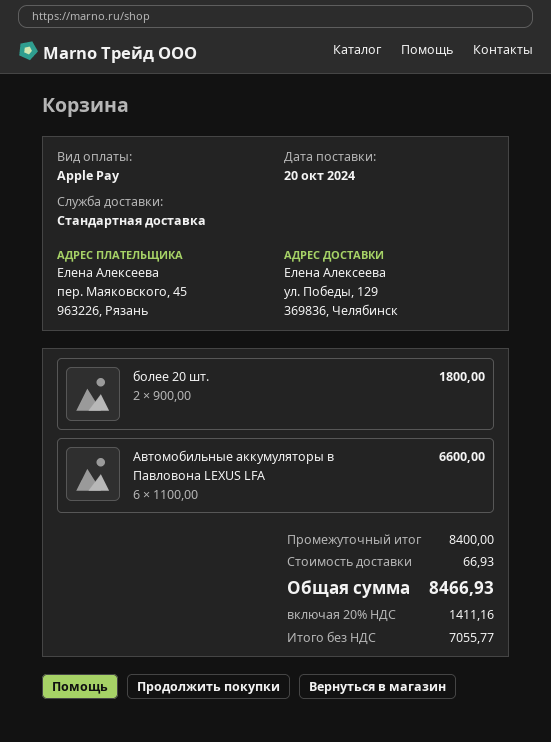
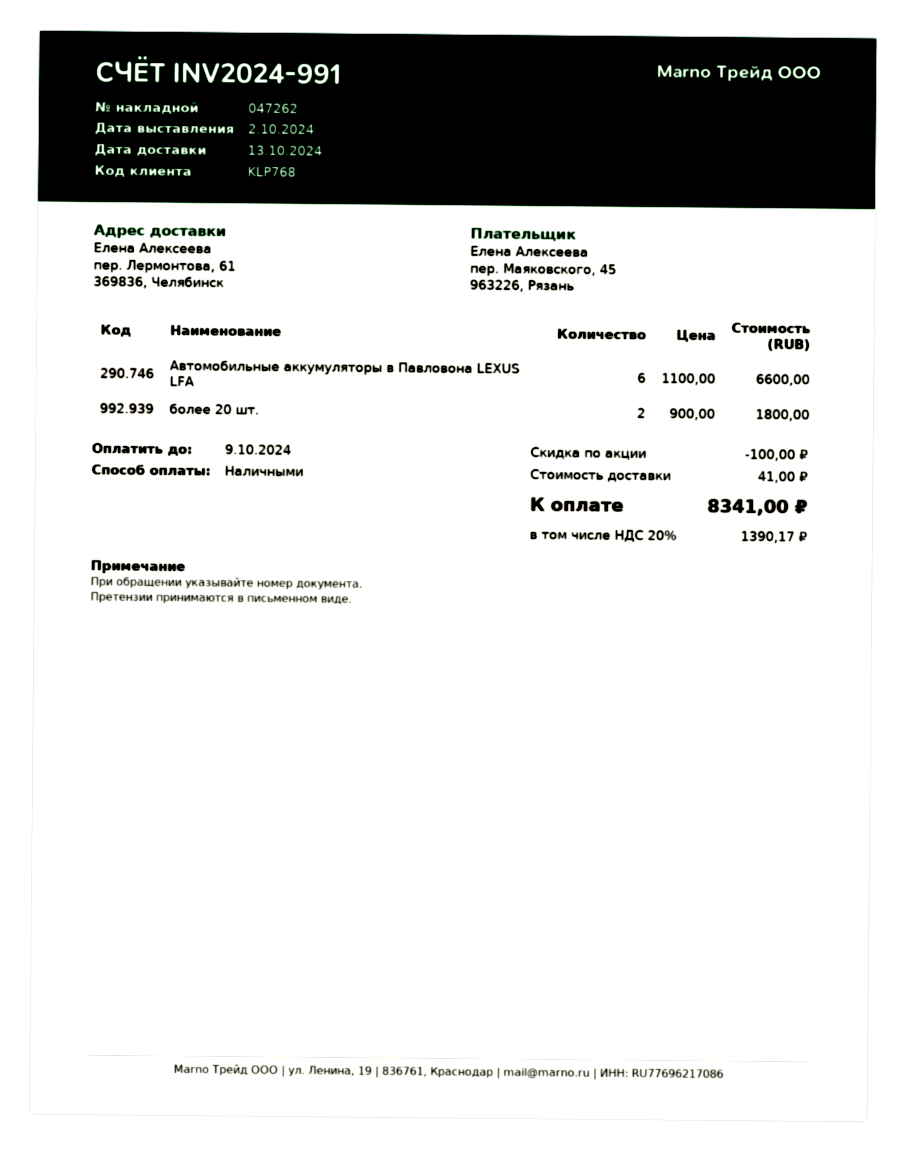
delivery date: 2024-10-20 -> 2024-10-13
payment method: Apple Pay -> cash
ship to: ул. Победы, 129, 369836, Челябинск -> пер. Лермонтова, 61, 369836, Челябинск
discount: none -> 100.00
shipping: 66.93 -> 41.00
tax: 20% = 1411.16 -> 20% = 1390.17
total: 8466.93 -> 8341.00

